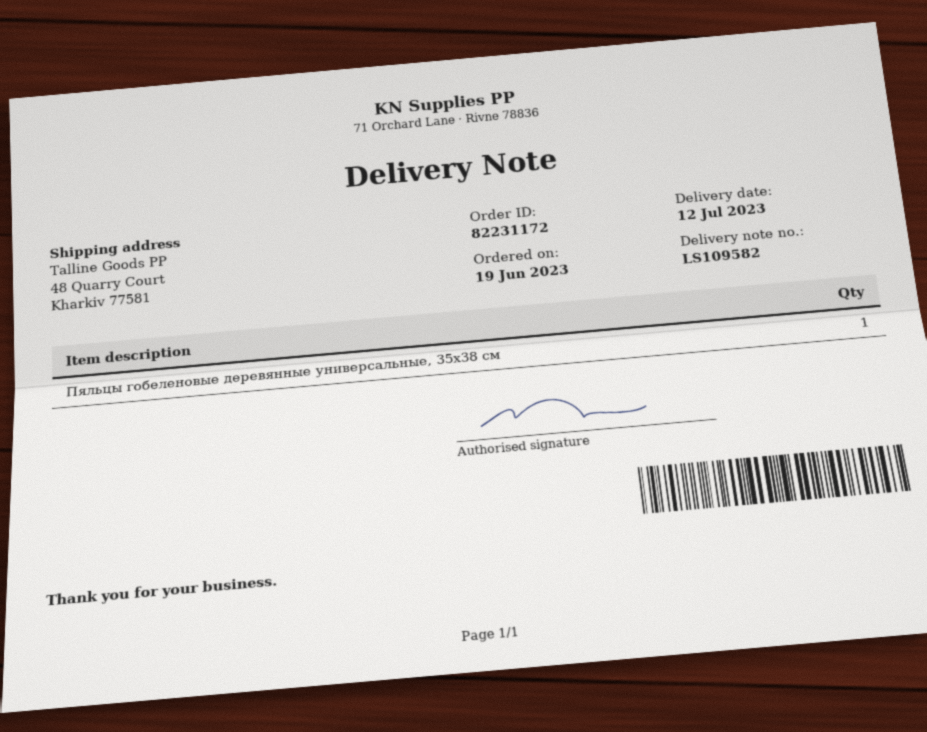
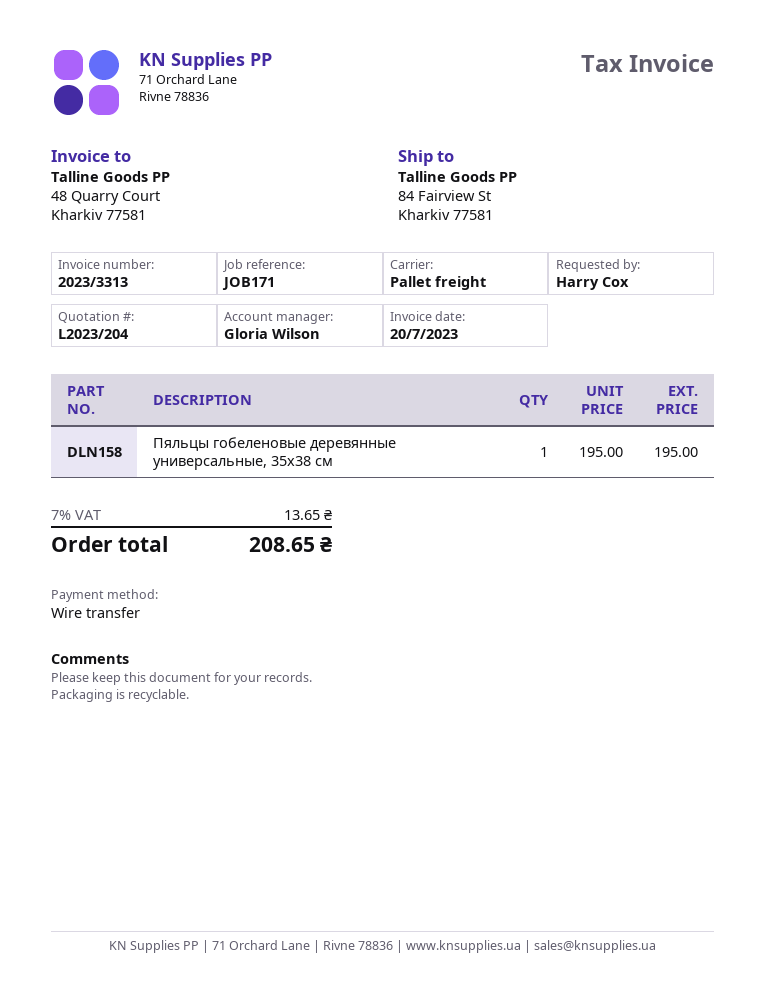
ship to: 48 Quarry Court, Kharkiv 77581 -> 84 Fairview St, Kharkiv 77581

